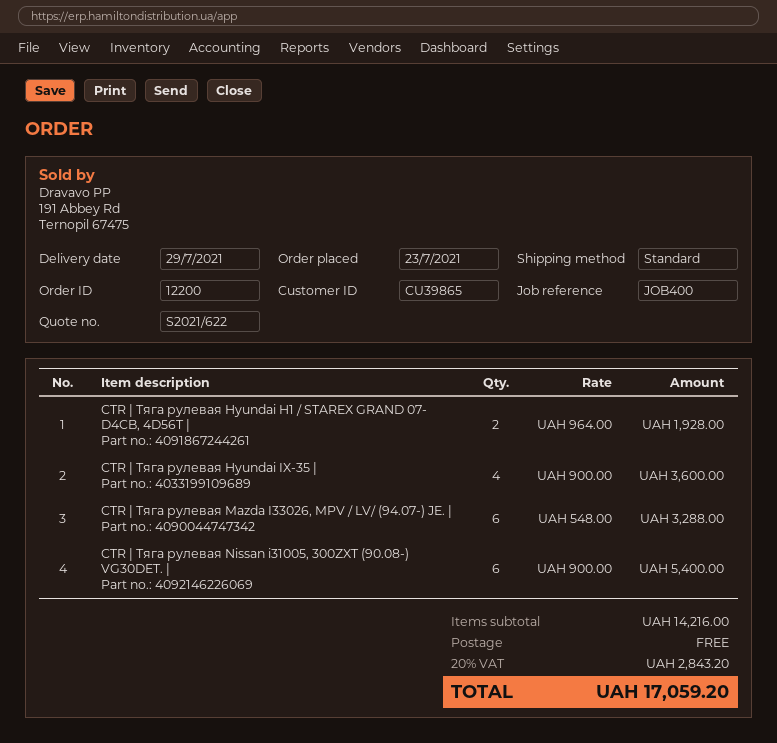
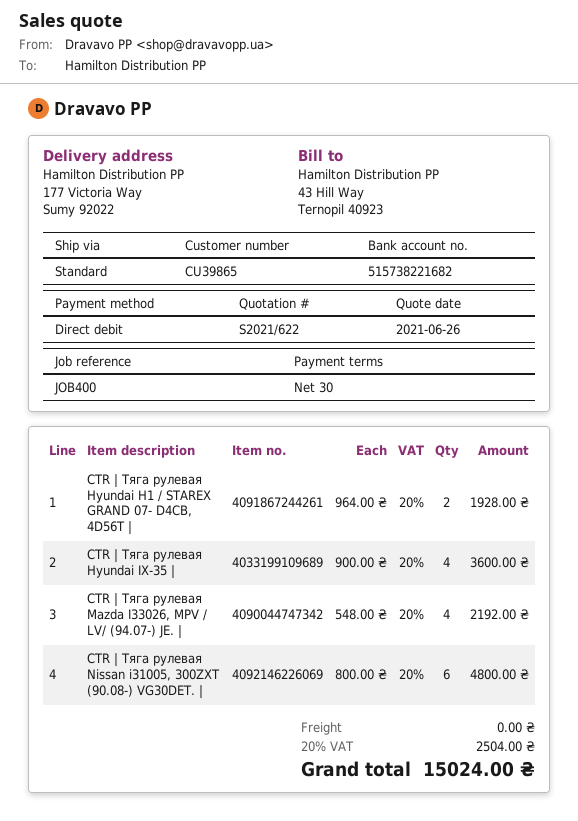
CTR | Тяга рулевая Mazda I33026, MPV / LV/ (94.07-) JE. |: 6 x 548.00 = 3288.00 -> 4 x 548.00 = 2192.00
CTR | Тяга рулевая Nissan i31005, 300ZXT (90.08-) VG30DET. |: 6 x 900.00 = 5400.00 -> 6 x 800.00 = 4800.00
tax: 20% = 2843.20 -> 20% = 2504.00
total: 17059.20 -> 15024.00

